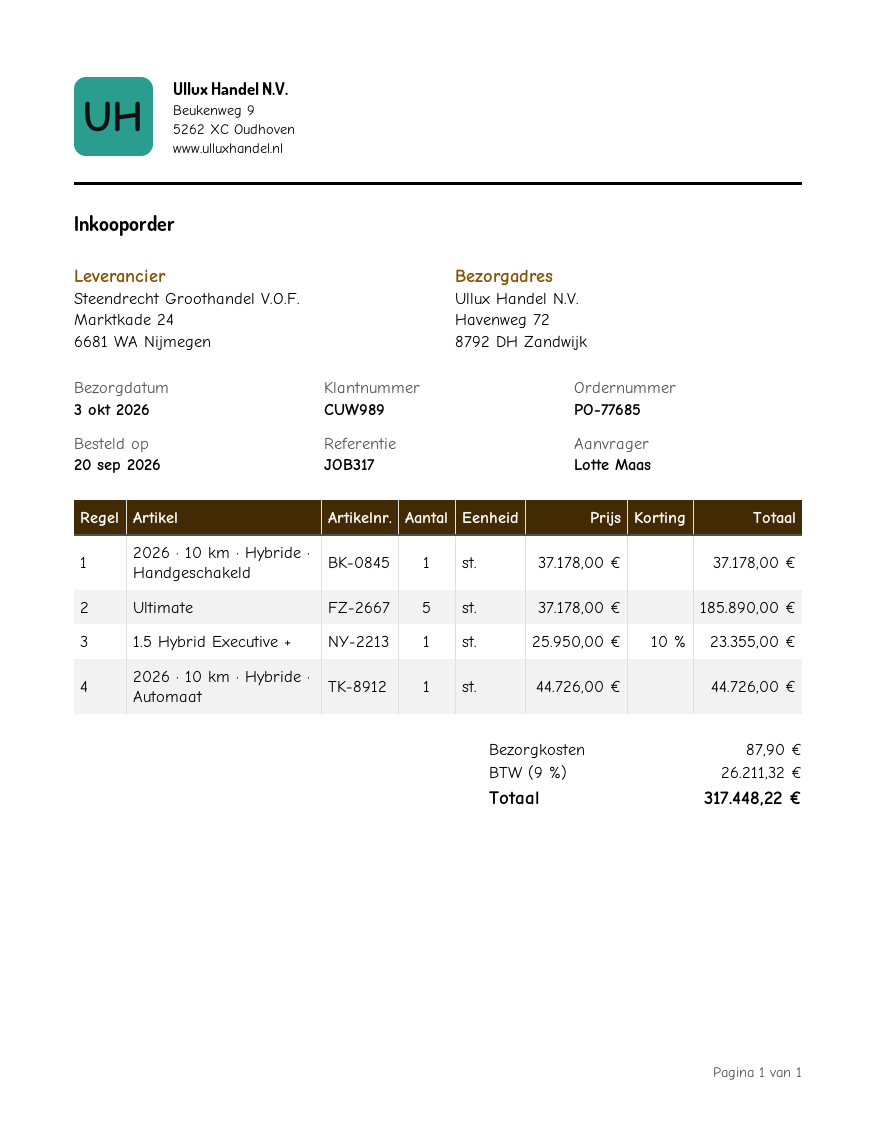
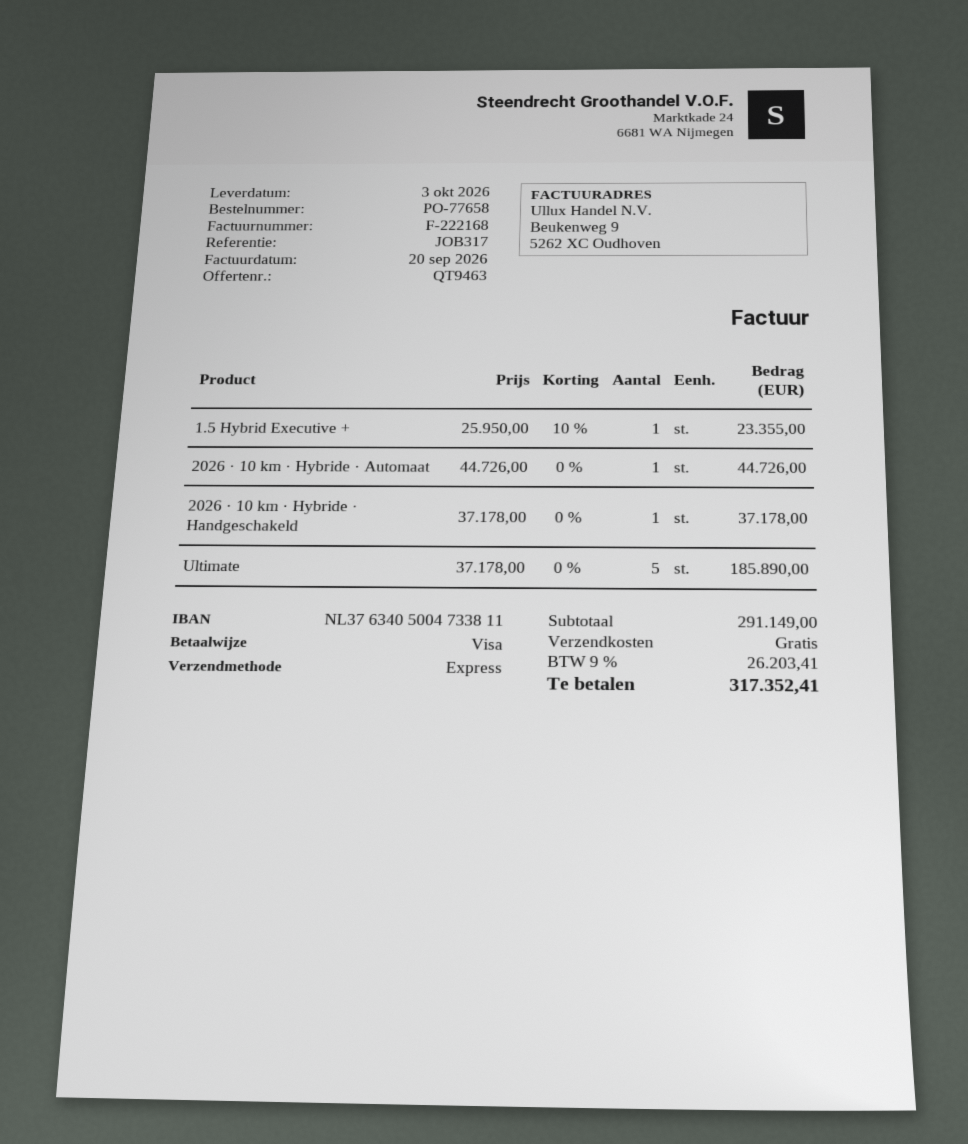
order number: PO-77685 -> PO-77658
shipping: 87.90 -> 0.00
tax: 9% = 26211.32 -> 9% = 26203.41
total: 317448.22 -> 317352.41

